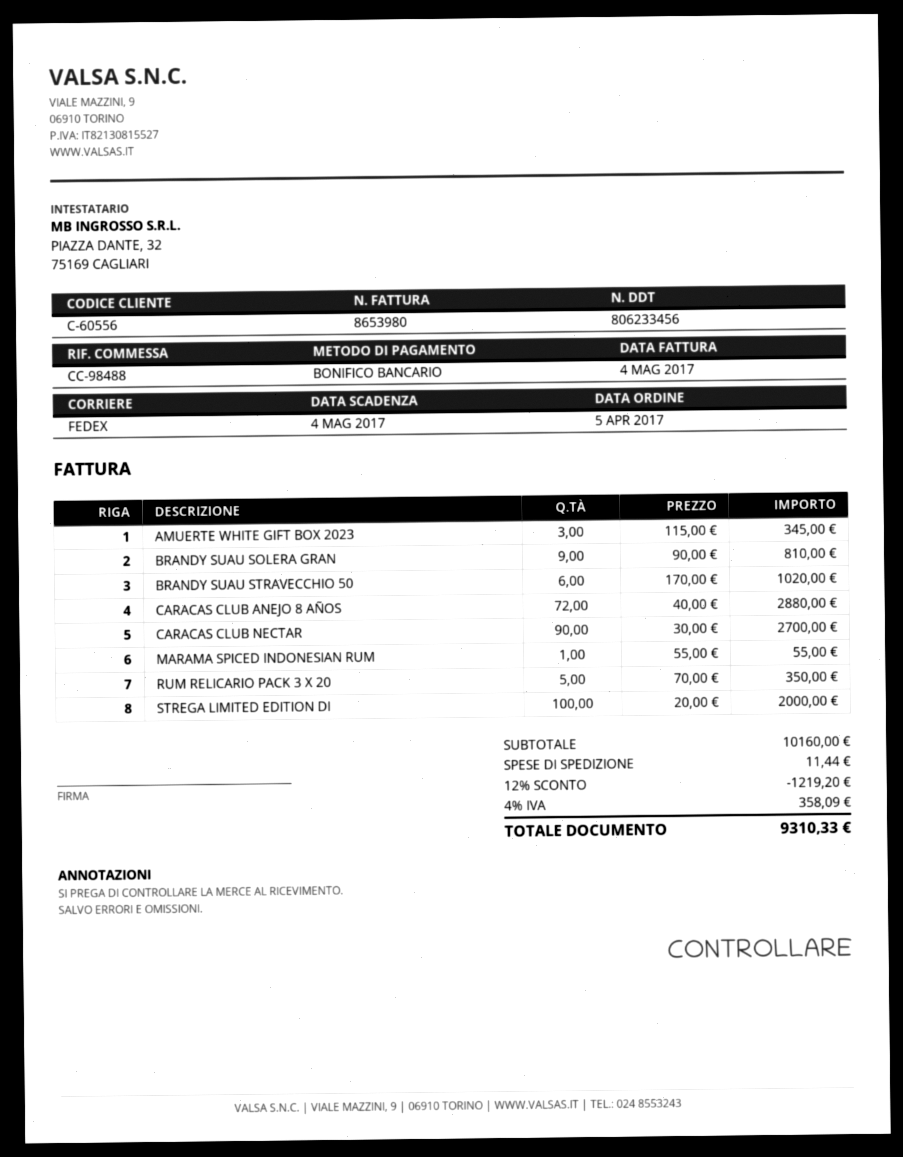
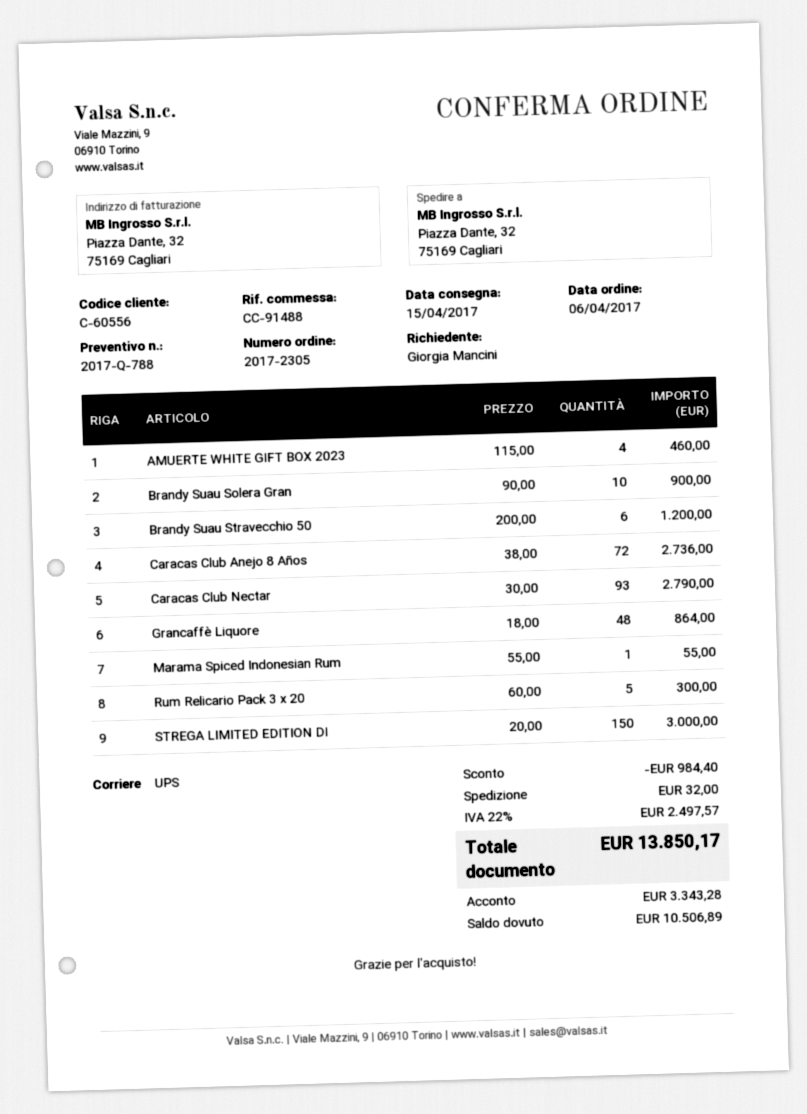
order date: 2017-04-05 -> 2017-04-06
reference: CC-98488 -> CC-91488
shipping method: FedEx -> UPS
AMUERTE WHITE GIFT BOX 2023: 3 x 115.00 = 345.00 -> 4 x 115.00 = 460.00
BRANDY SUAU SOLERA GRAN: 9 x 90.00 = 810.00 -> 10 x 90.00 = 900.00
BRANDY SUAU STRAVECCHIO 50: 6 x 170.00 = 1020.00 -> 6 x 200.00 = 1200.00
CARACAS CLUB ANEJO 8 AÑOS: 72 x 40.00 = 2880.00 -> 72 x 38.00 = 2736.00
CARACAS CLUB NECTAR: 90 x 30.00 = 2700.00 -> 93 x 30.00 = 2790.00
RUM RELICARIO PACK 3 X 20: 5 x 70.00 = 350.00 -> 5 x 60.00 = 300.00
STREGA LIMITED EDITION DI: 100 x 20.00 = 2000.00 -> 150 x 20.00 = 3000.00
Grancaffè Liquore: none -> 48 x 18.00 = 864.00
discount: 1219.20 -> 984.40
shipping: 11.44 -> 32.00
tax: 4% = 358.09 -> 22% = 2497.57
total: 9310.33 -> 13850.17

